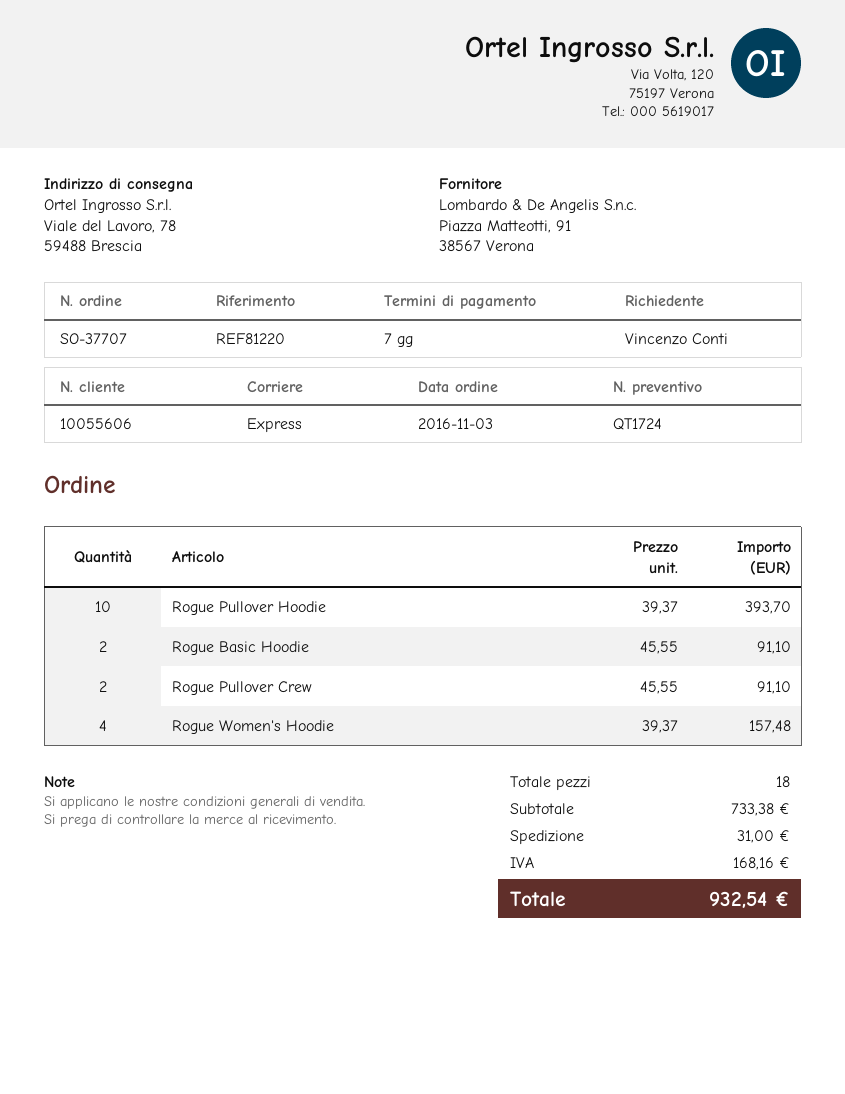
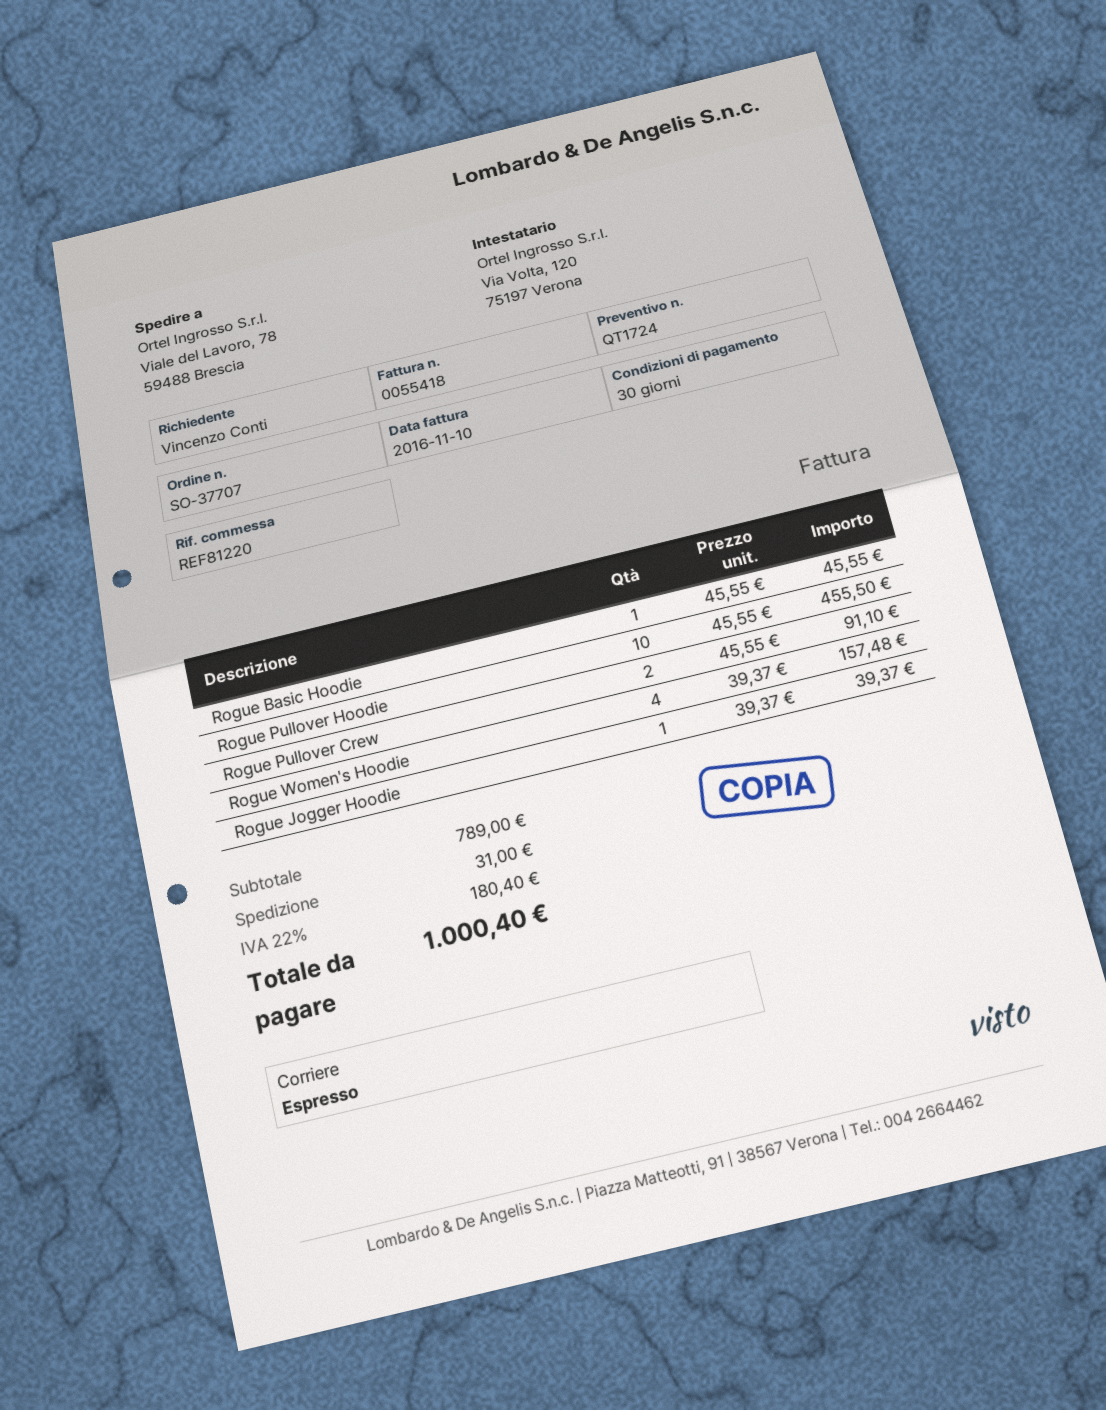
payment terms: 7 days -> 30 days
Rogue Pullover Hoodie: 10 x 39.37 = 393.70 -> 10 x 45.55 = 455.50
Rogue Basic Hoodie: 2 x 45.55 = 91.10 -> 1 x 45.55 = 45.55
Rogue Jogger Hoodie: none -> 1 x 39.37 = 39.37
subtotal: 733.38 -> 789.00
tax: 168.16 -> 180.40
total: 932.54 -> 1000.40

